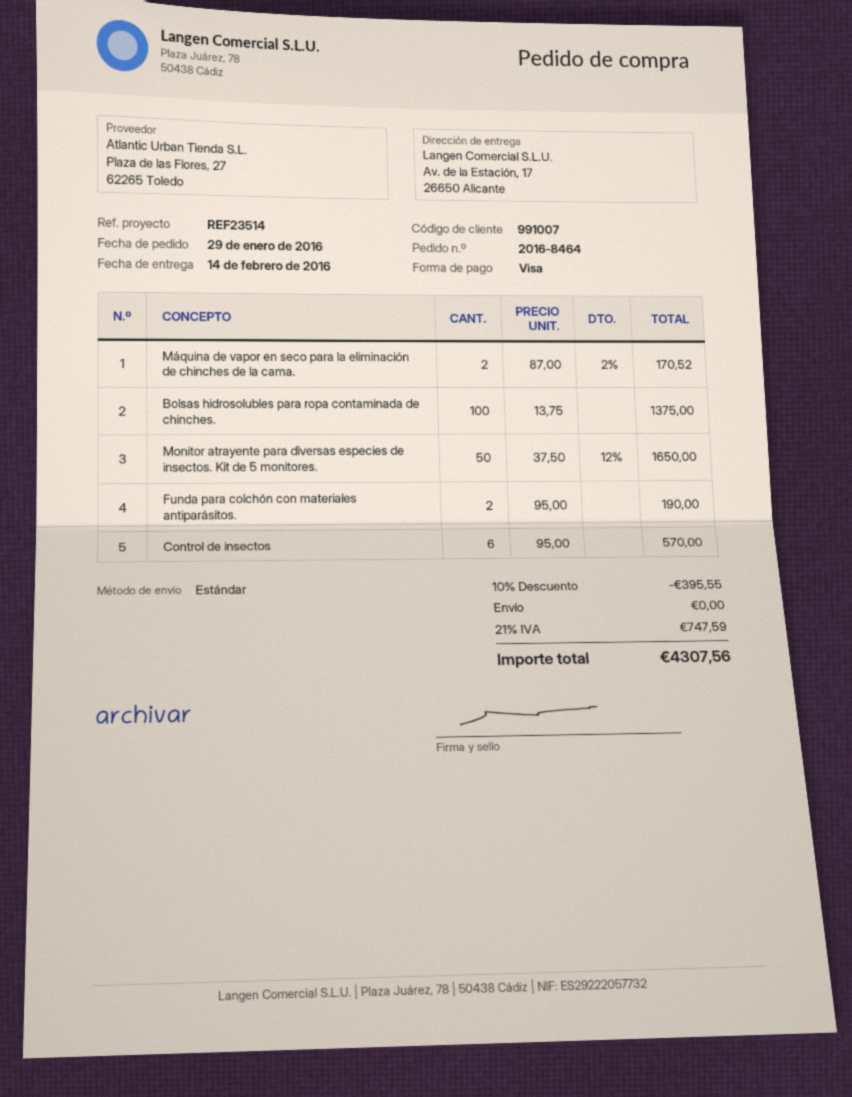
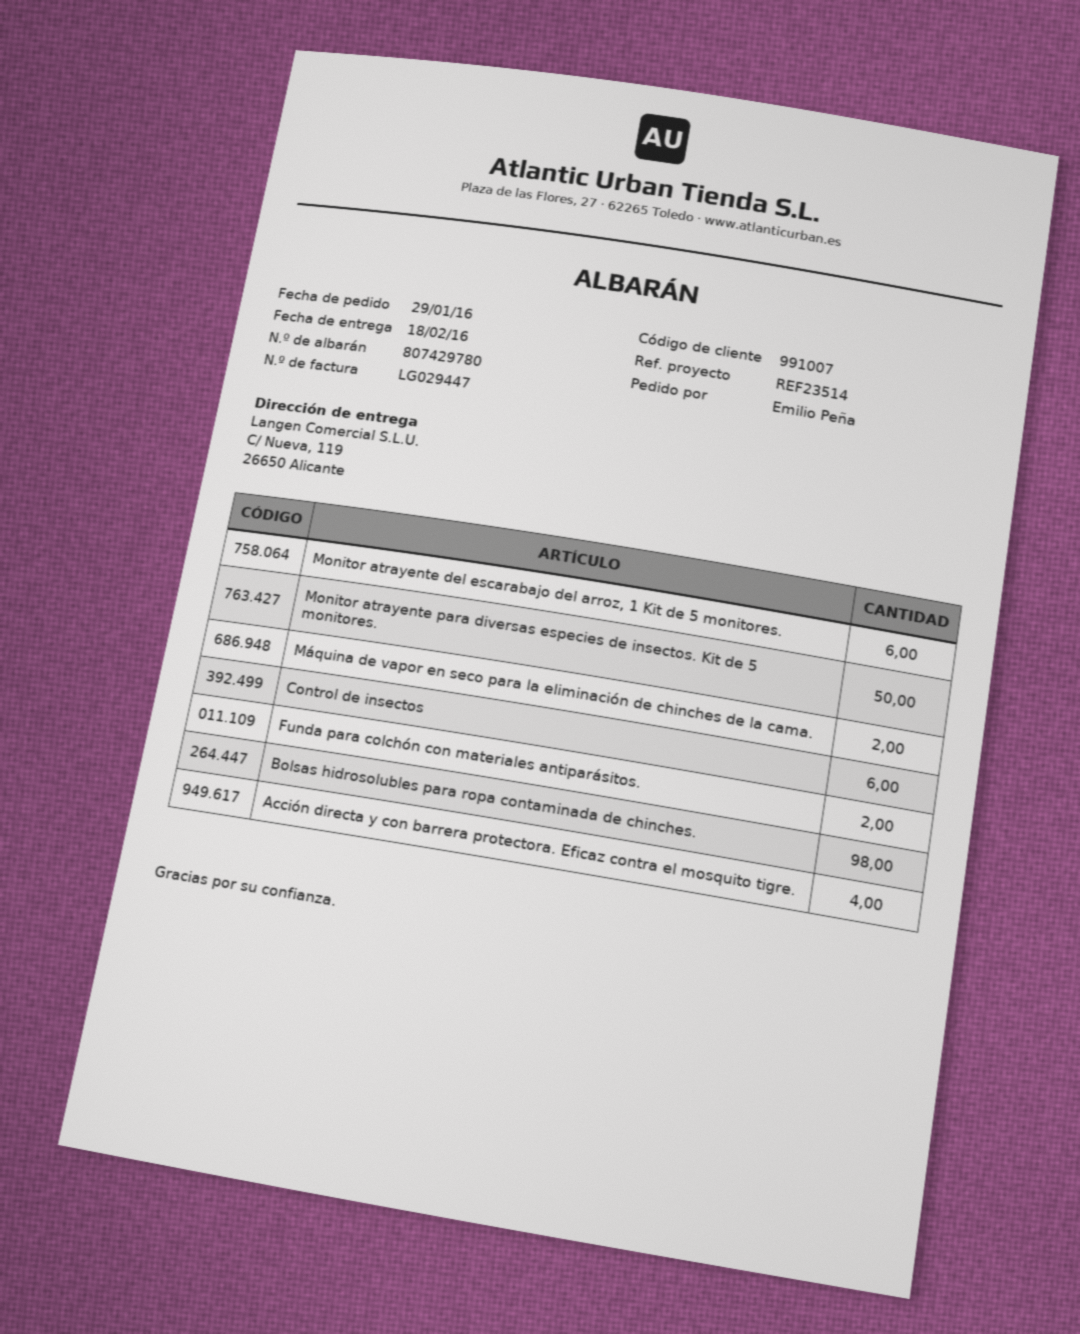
delivery date: 2016-02-14 -> 2016-02-18
ship to: Av. de la Estación, 17, 26650 Alicante -> C/ Nueva, 119, 26650 Alicante
Bolsas hidrosolubles para ropa contaminada de chinches.: 100 -> 98
Monitor atrayente del escarabajo del arroz, 1 Kit de 5 monitores.: none -> 6
Acción directa y con barrera protectora. Eficaz contra el mosquito tigre.: none -> 4

